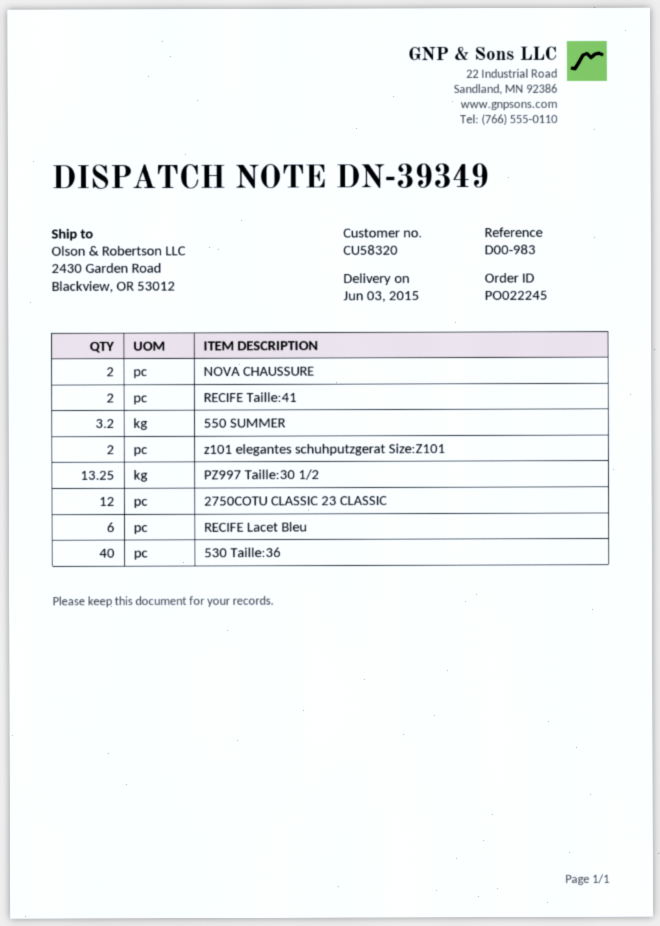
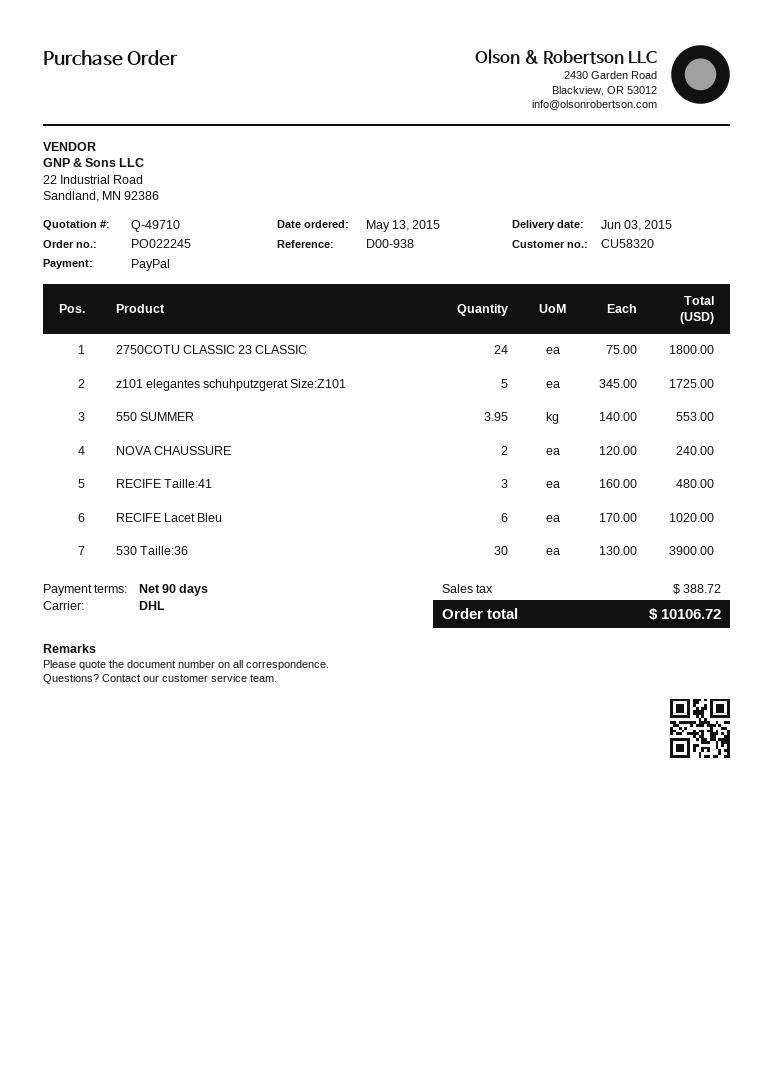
reference: D00-983 -> D00-938
RECIFE Taille:41: 2 -> 3
550 SUMMER: 3.2 -> 3.95
z101 elegantes schuhputzgerat Size:Z101: 2 -> 5
PZ997 Taille:30 1/2: 13.25 -> none
2750COTU CLASSIC 23 CLASSIC: 12 -> 24
530 Taille:36: 40 -> 30

